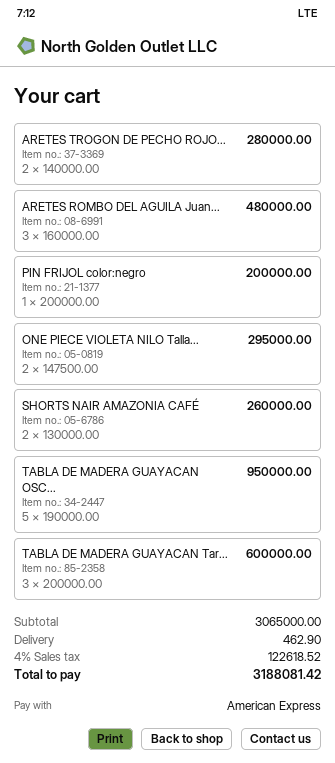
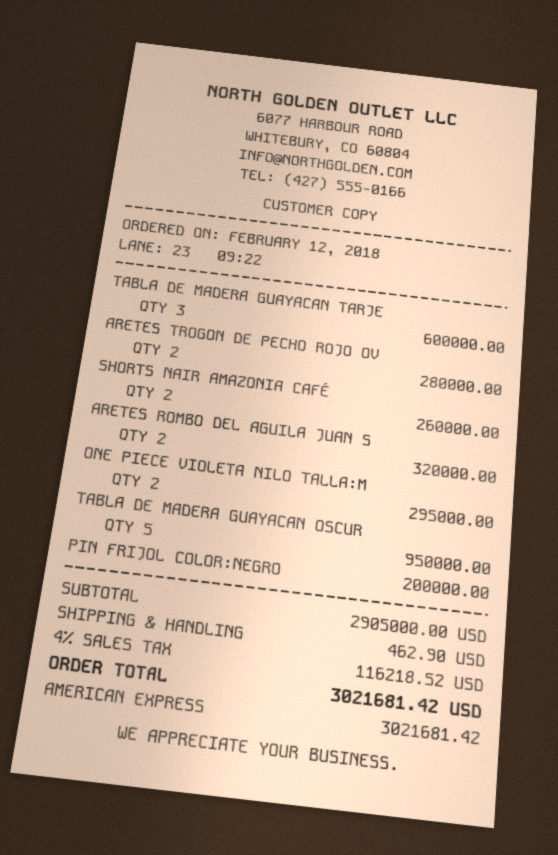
ARETES ROMBO DEL AGUILA Juan...: 3 for 480000.00 -> 2 for 320000.00
subtotal: 3065000.00 -> 2905000.00
tax: 4% = 122618.52 -> 4% = 116218.52
total: 3188081.42 -> 3021681.42

